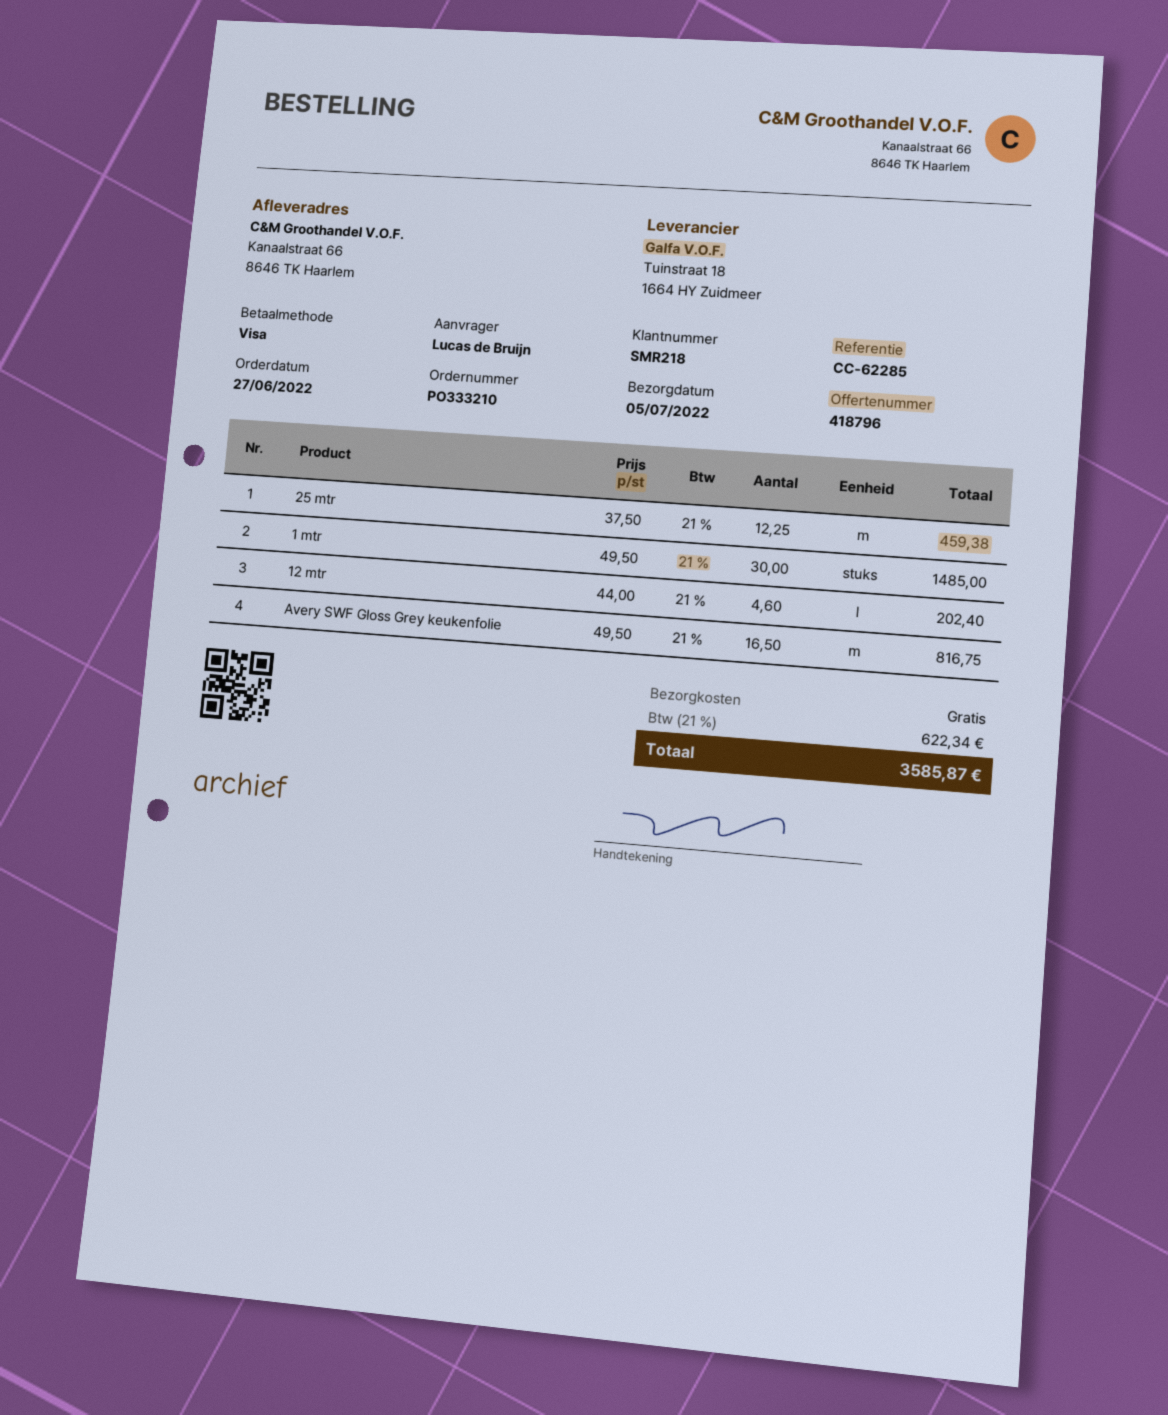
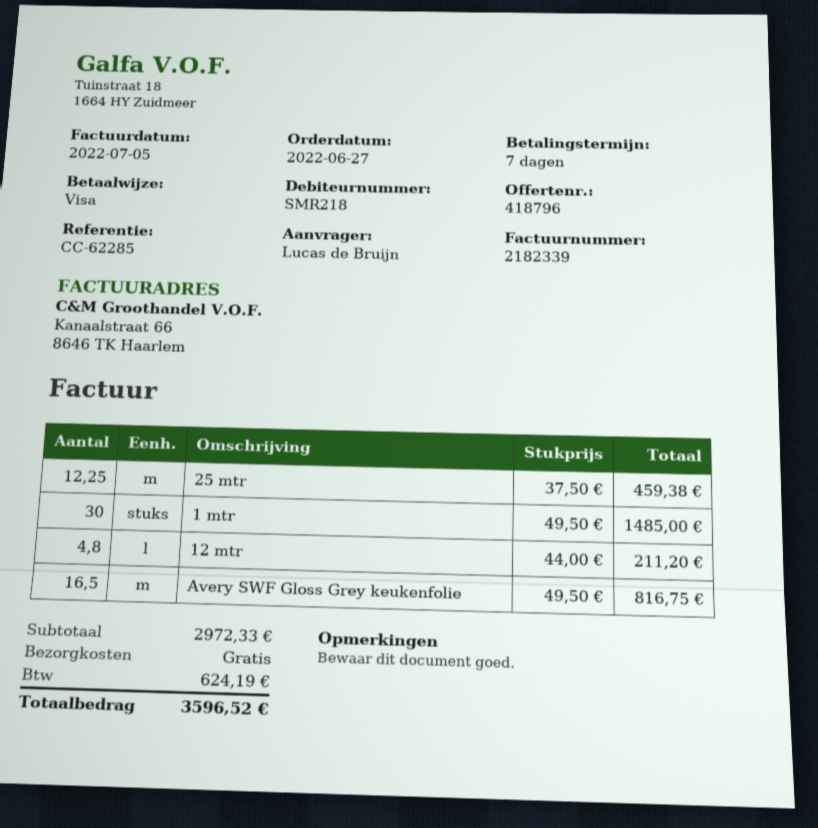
12 mtr: 4.6 x 44.00 = 202.40 -> 4.8 x 44.00 = 211.20
tax: 622.34 -> 624.19
total: 3585.87 -> 3596.52

